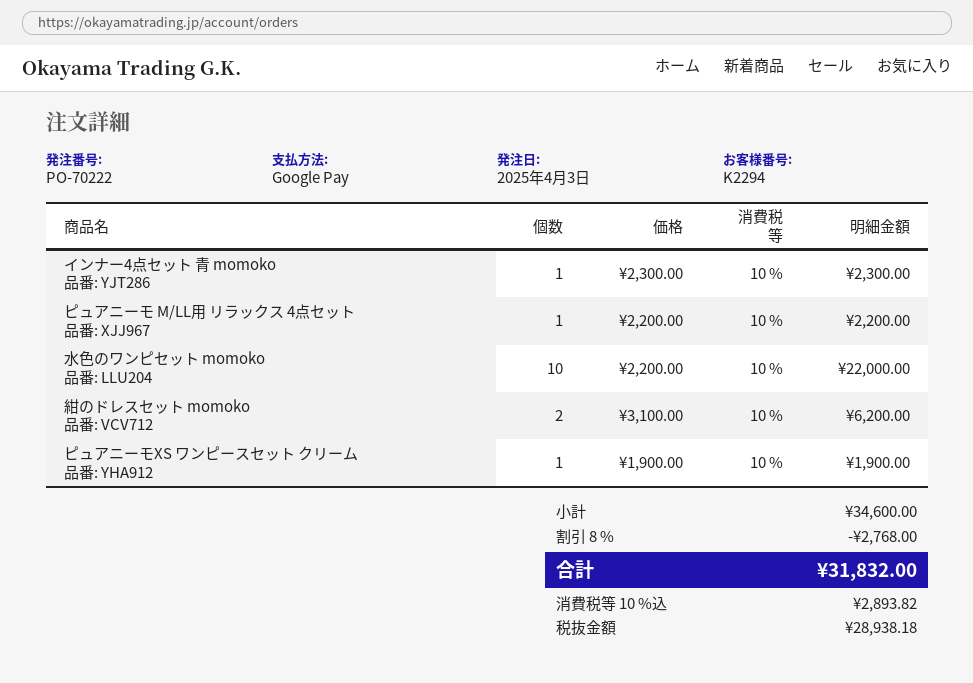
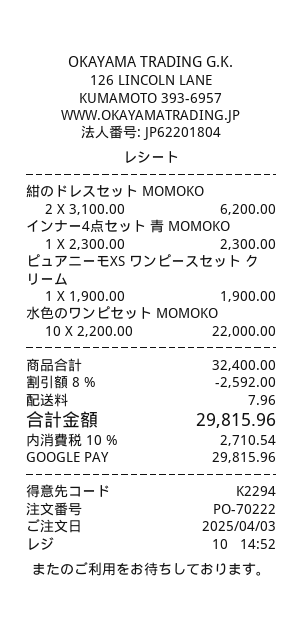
ピュアニーモ M/LL用 リラックス 4点セット: 1 x 2200.00 = 2200.00 -> none
subtotal: 34600.00 -> 32400.00
discount: 8% = 2768.00 -> 8% = 2592.00
shipping: none -> 7.96
tax: 10% = 2893.82 -> 10% = 2710.54
total: 31832.00 -> 29815.96

